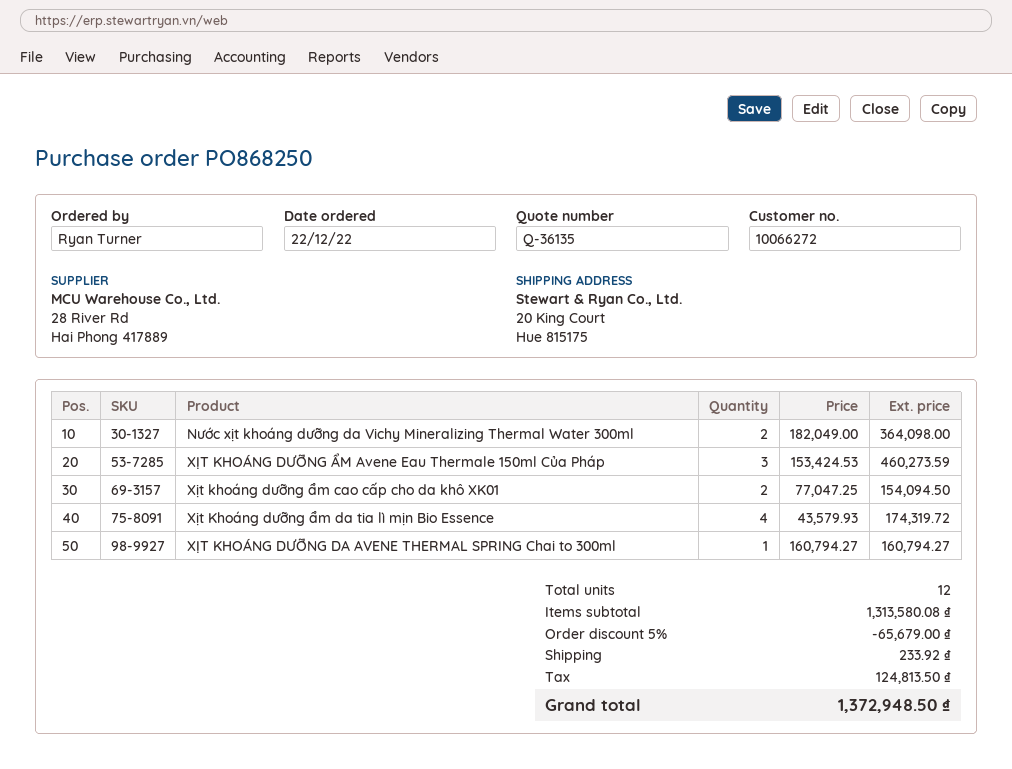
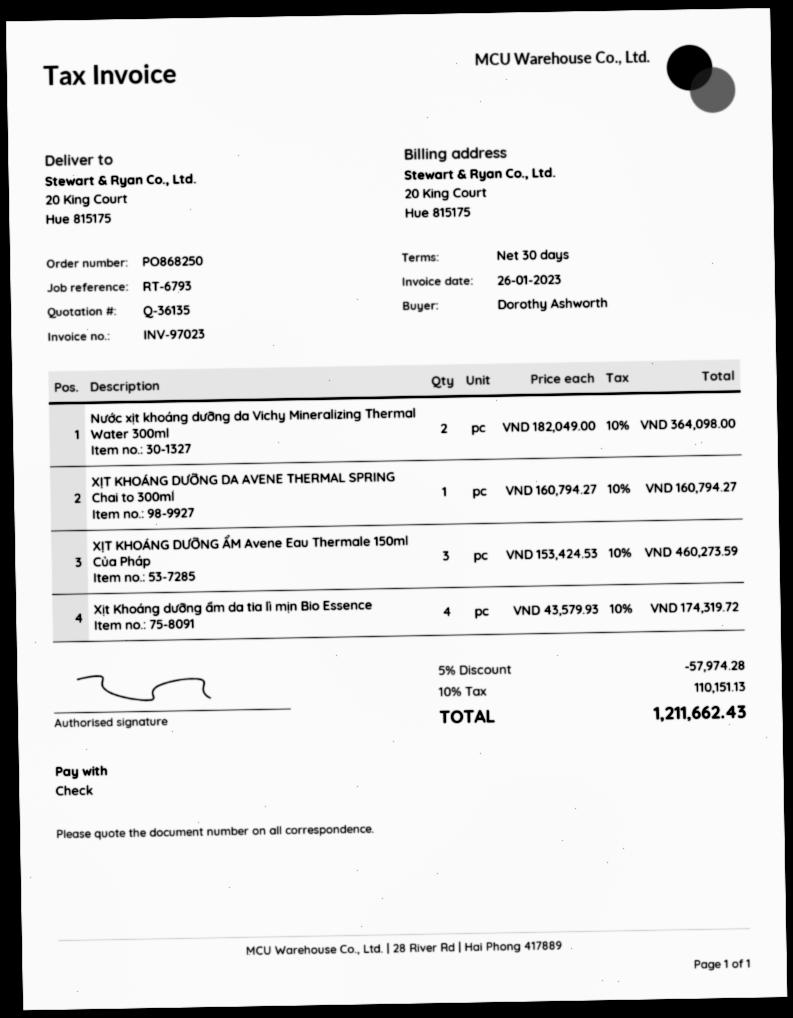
ordered by: Ryan Turner -> Dorothy Ashworth
Xịt khoáng dưỡng ẩm cao cấp cho da khô XK01: 2 x 77047.25 = 154094.50 -> none
discount: 5% = 65679.00 -> 5% = 57974.28
shipping: 233.92 -> none
tax: 124813.50 -> 110151.13
total: 1372948.50 -> 1211662.43

